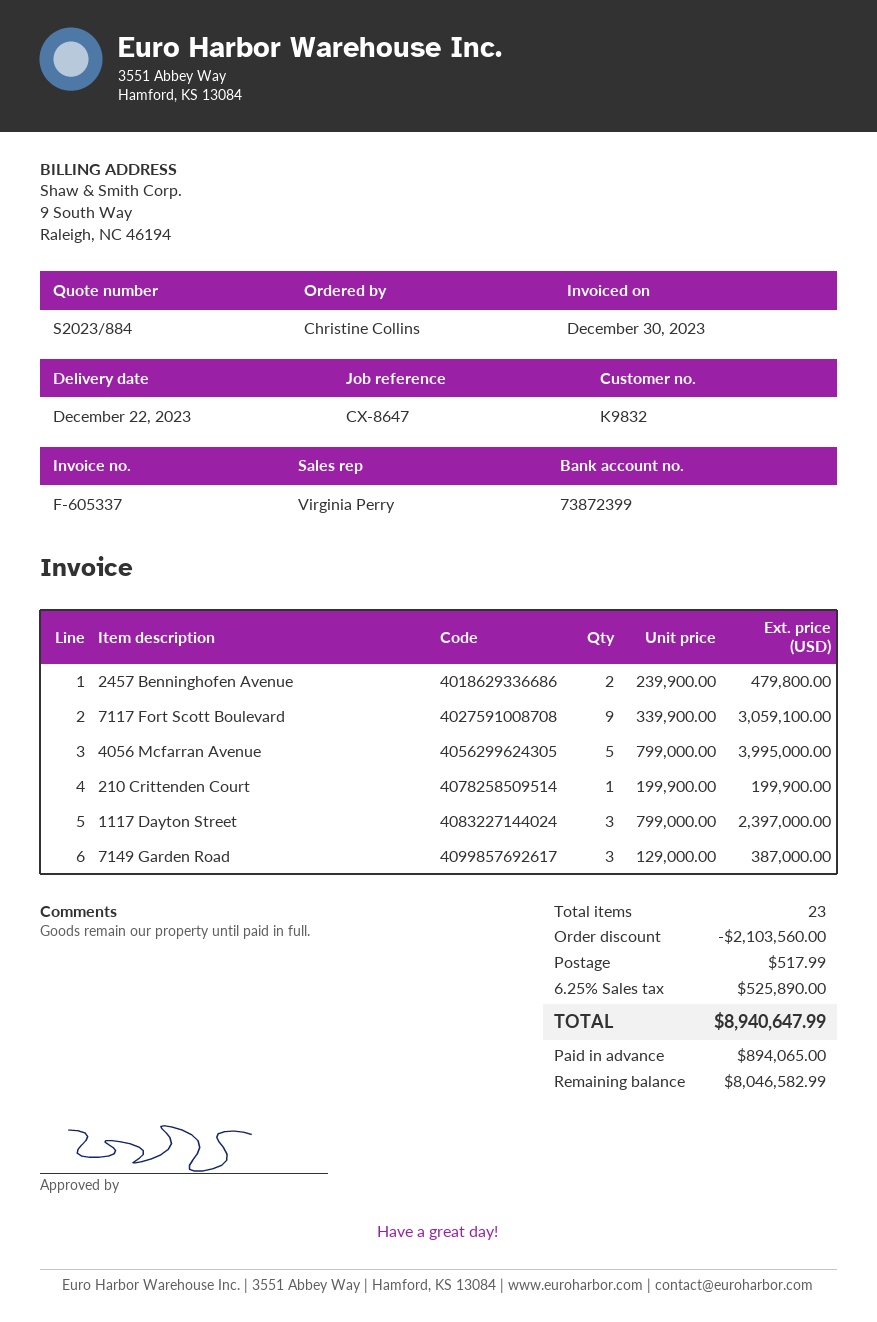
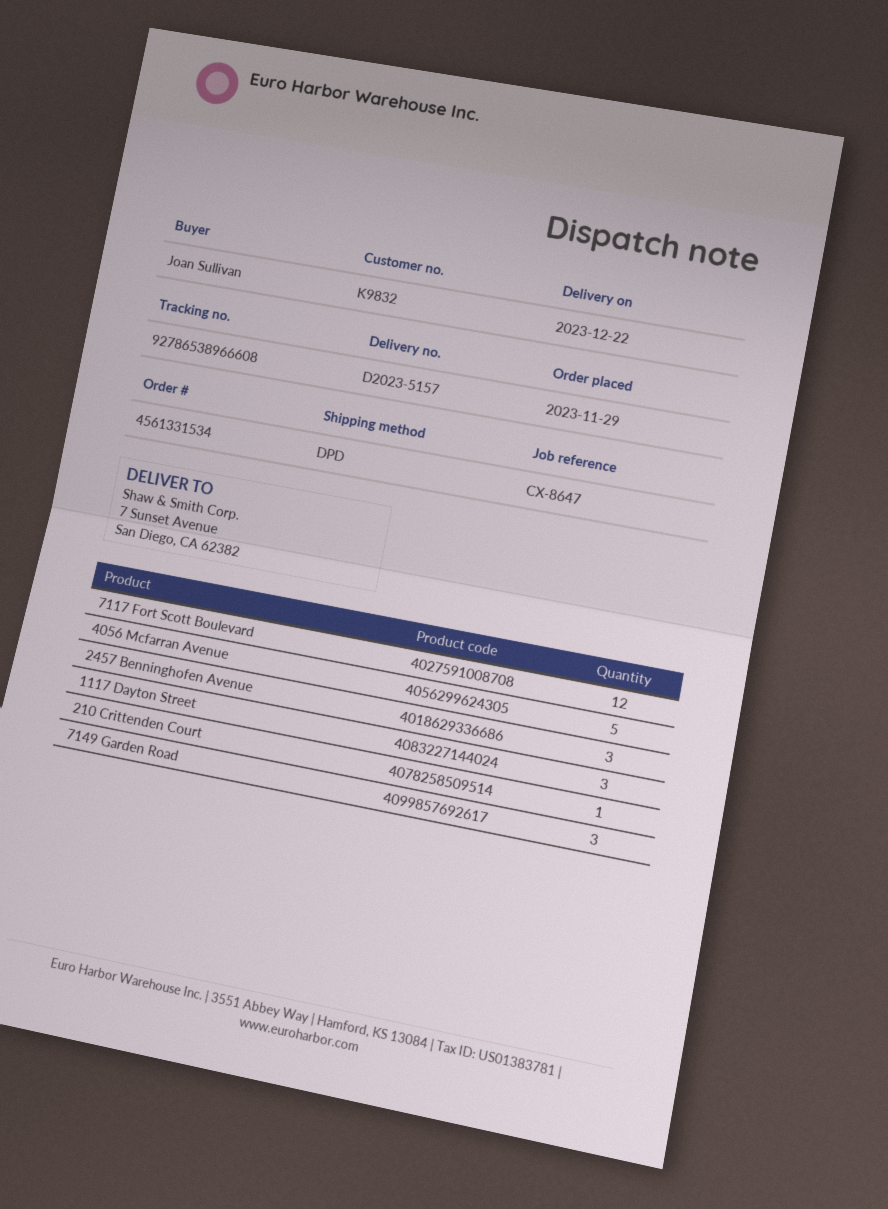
ordered by: Christine Collins -> Joan Sullivan
2457 Benninghofen Avenue: 2 -> 3
7117 Fort Scott Boulevard: 9 -> 12

